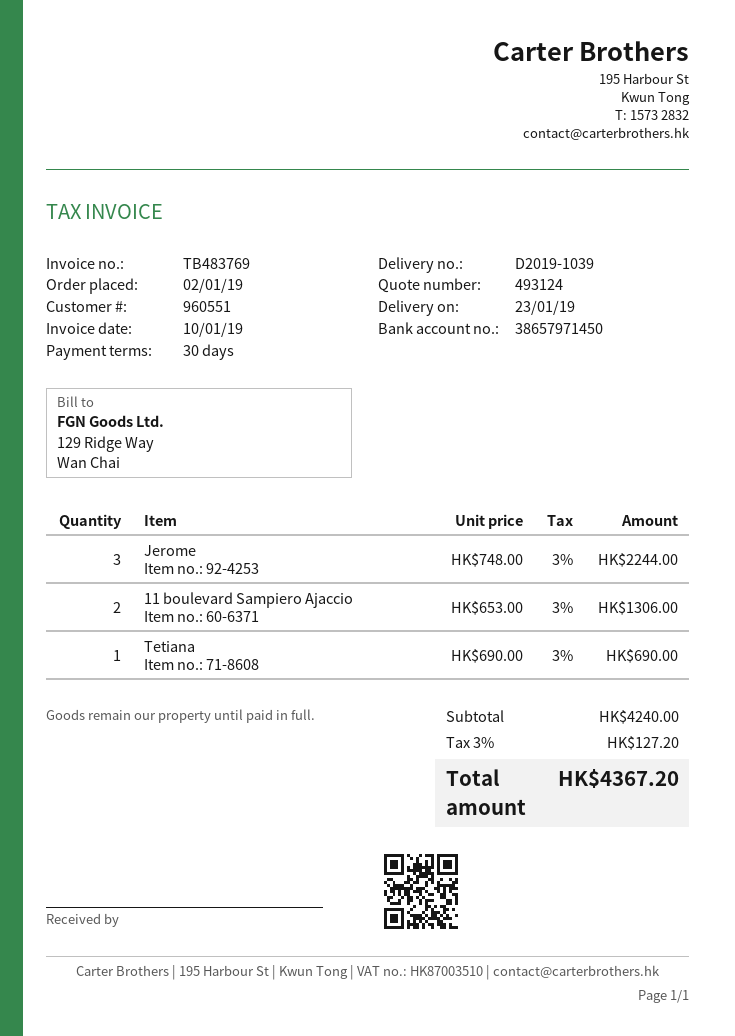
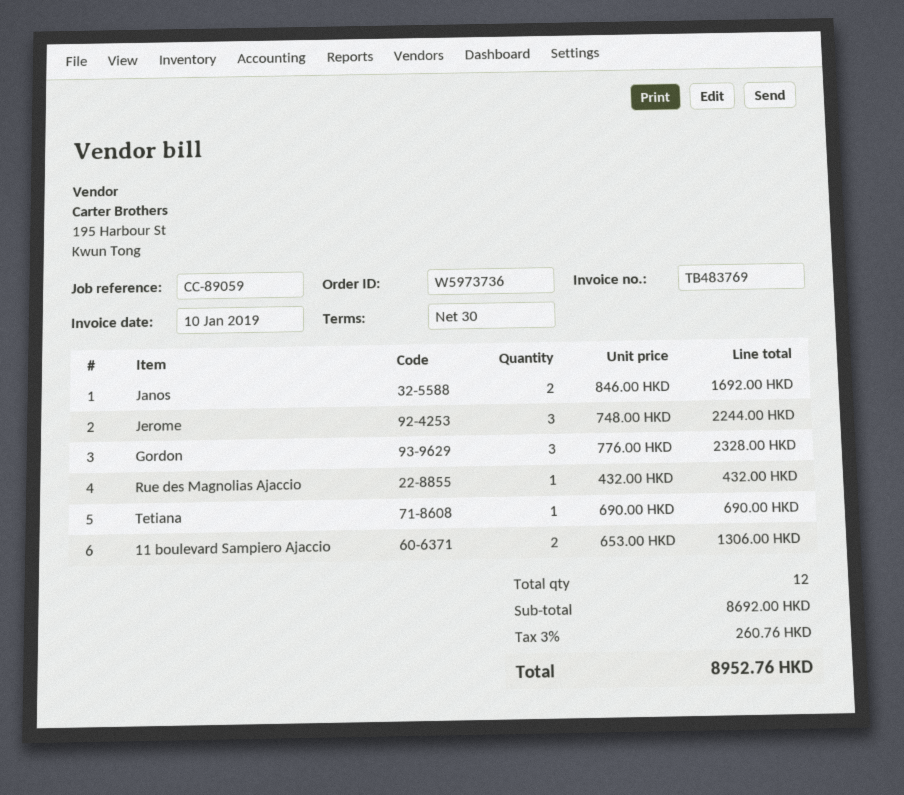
Janos: none -> 2 x 846.00 = 1692.00
Gordon: none -> 3 x 776.00 = 2328.00
Rue des Magnolias Ajaccio: none -> 1 x 432.00 = 432.00
subtotal: 4240.00 -> 8692.00
tax: 3% = 127.20 -> 3% = 260.76
total: 4367.20 -> 8952.76

